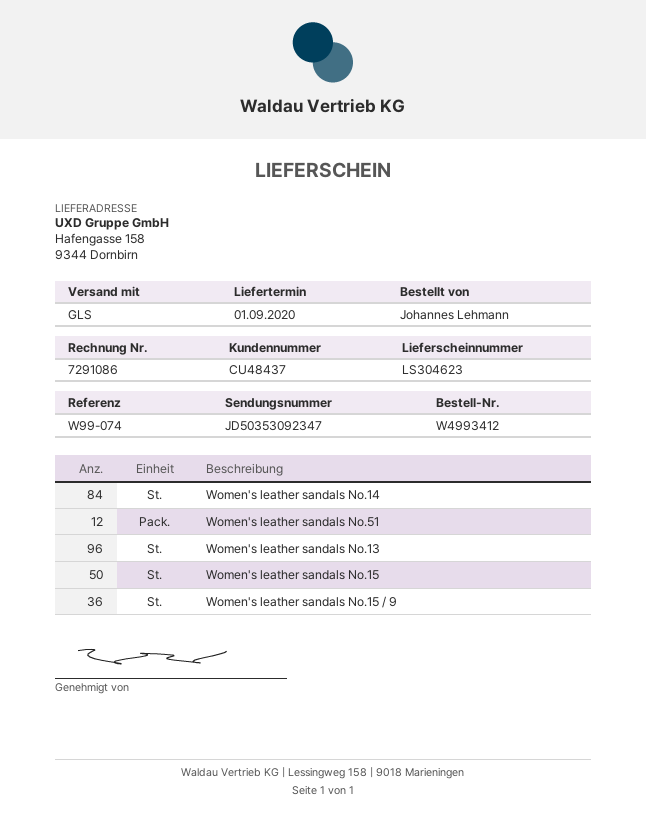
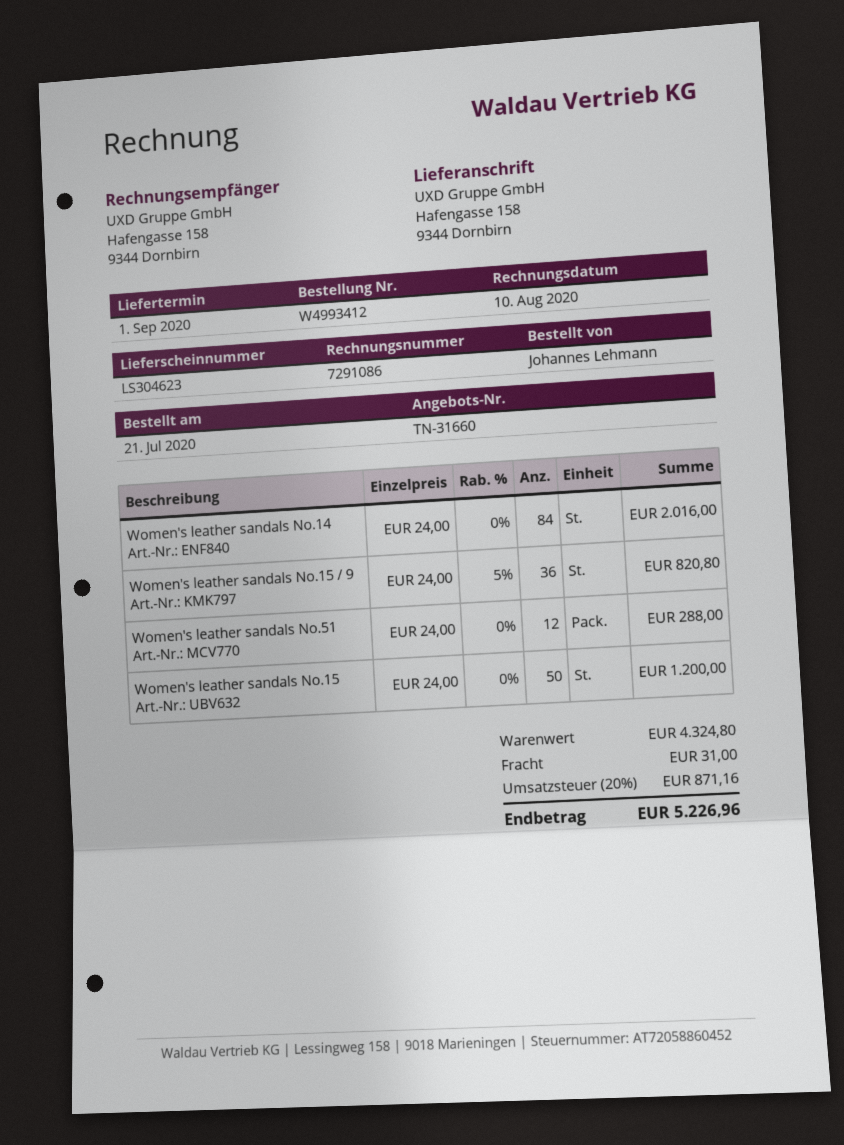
Women's leather sandals No.13: 96 -> none

